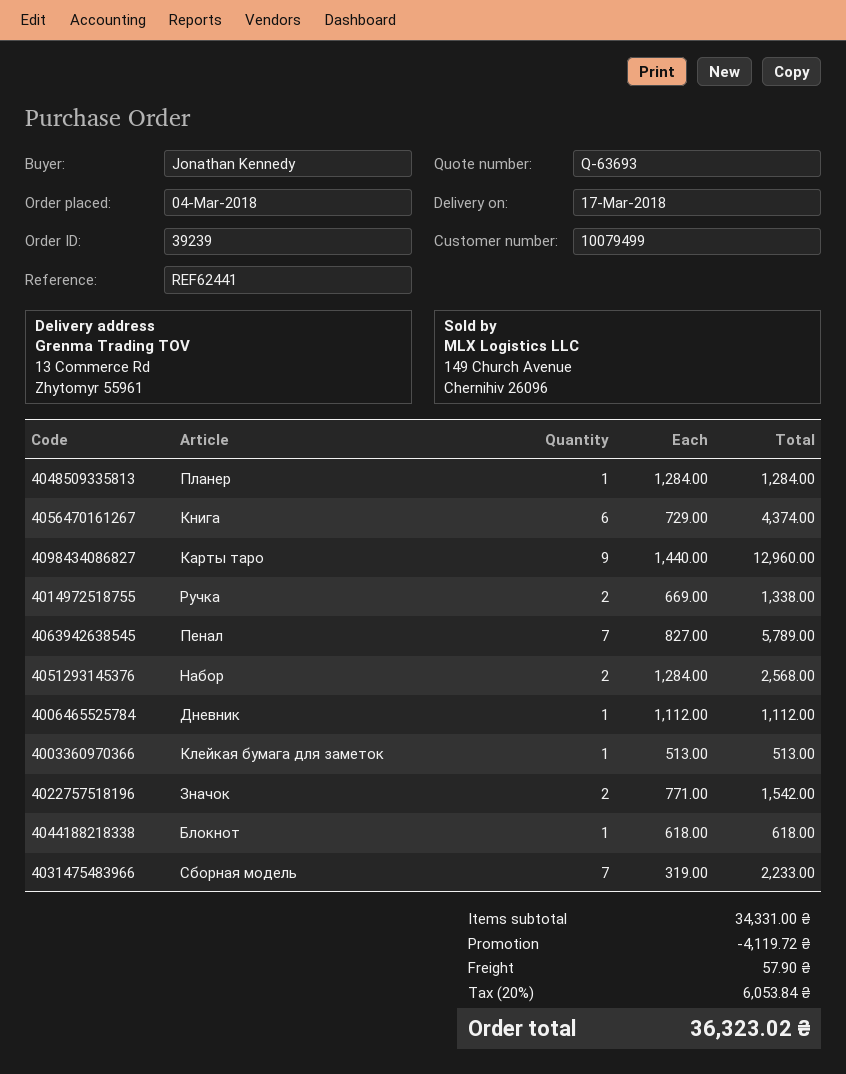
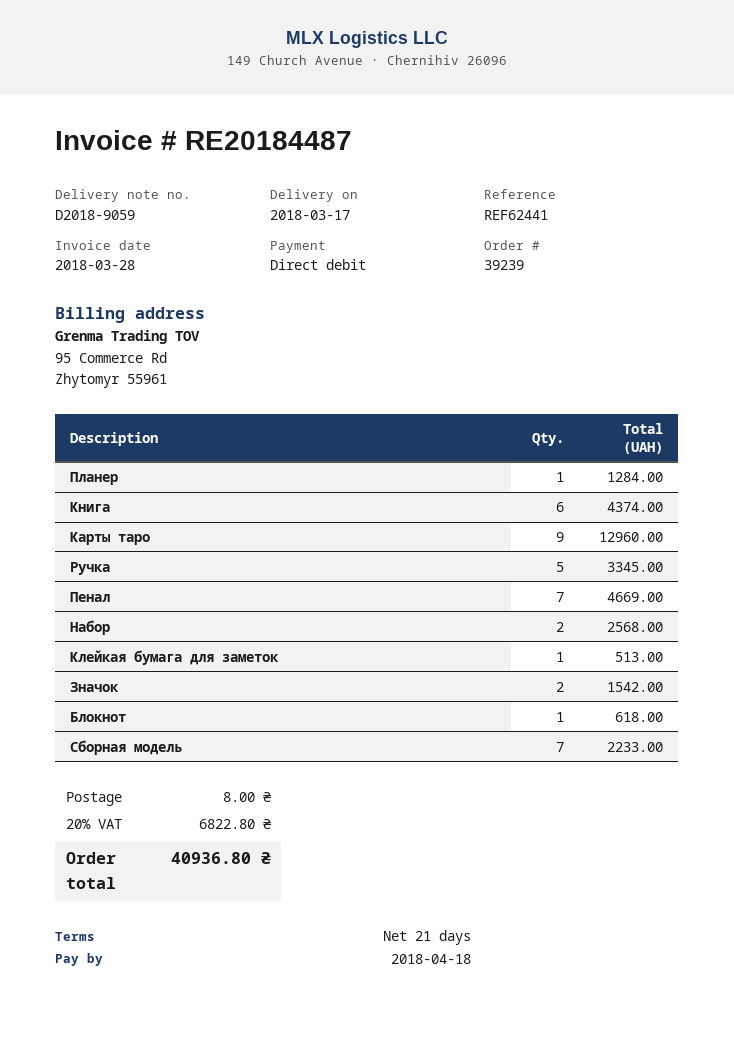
Ручка: 2 for 1338.00 -> 5 for 3345.00
Пенал: 7 for 5789.00 -> 7 for 4669.00
Дневник: 1 for 1112.00 -> none
discount: 4119.72 -> none
shipping: 57.90 -> 8.00
tax: 20% = 6053.84 -> 20% = 6822.80
total: 36323.02 -> 40936.80

